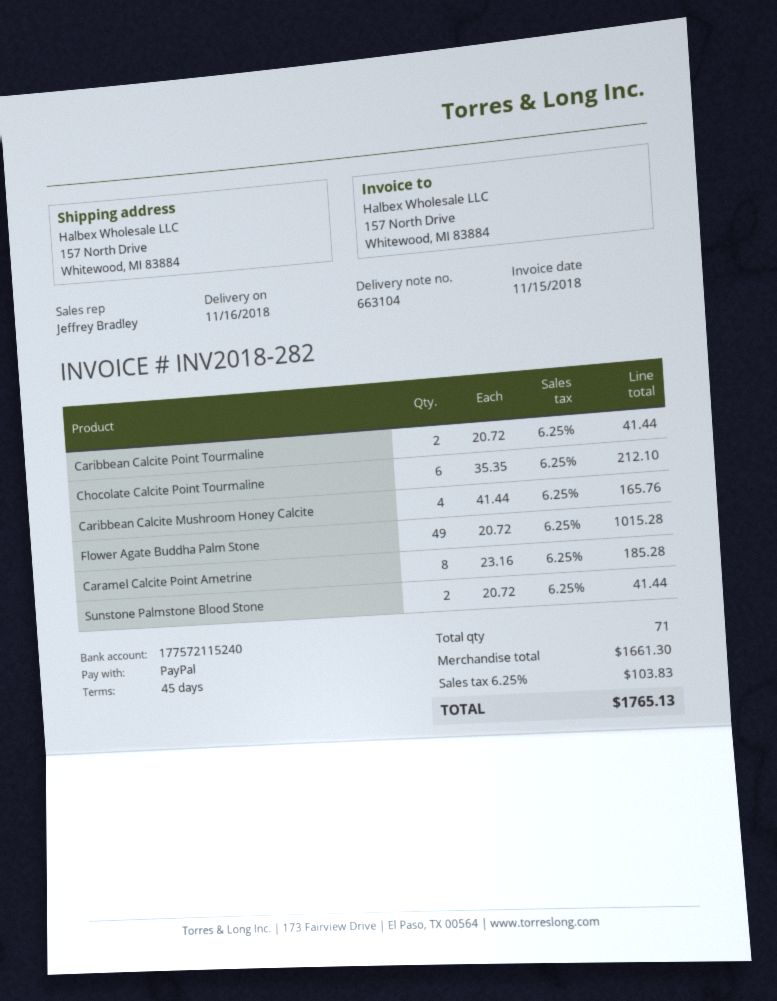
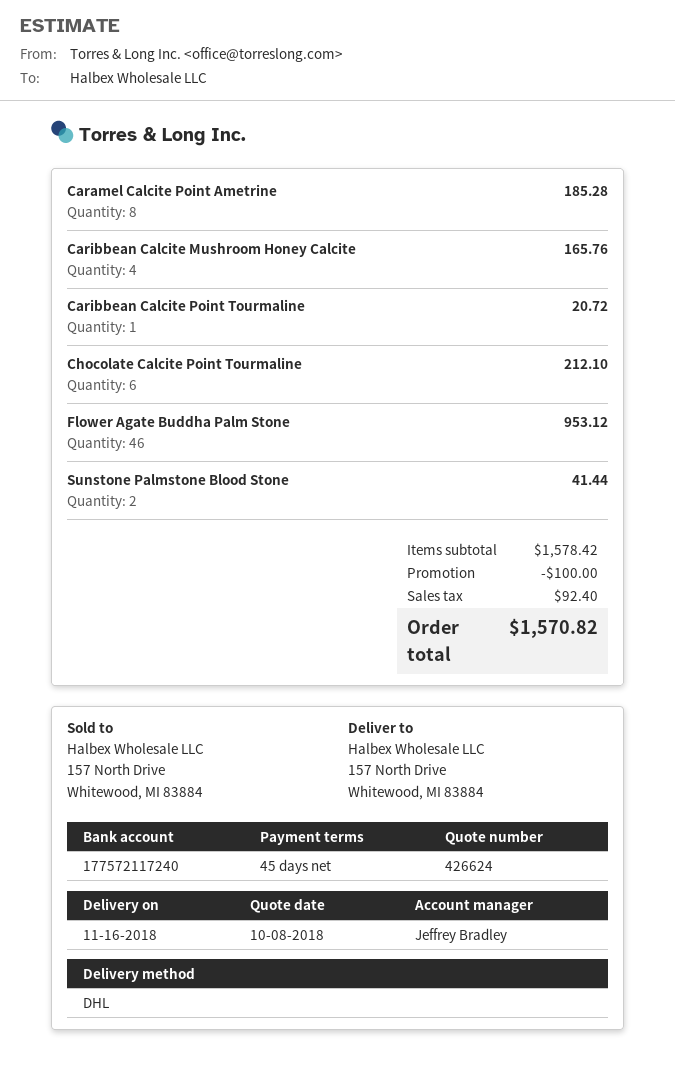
bank account: 177572115240 -> 177572117240
Caribbean Calcite Point Tourmaline: 2 for 41.44 -> 1 for 20.72
Flower Agate Buddha Palm Stone: 49 for 1015.28 -> 46 for 953.12
subtotal: 1661.30 -> 1578.42
discount: none -> 100.00
tax: 103.83 -> 92.40
total: 1765.13 -> 1570.82

